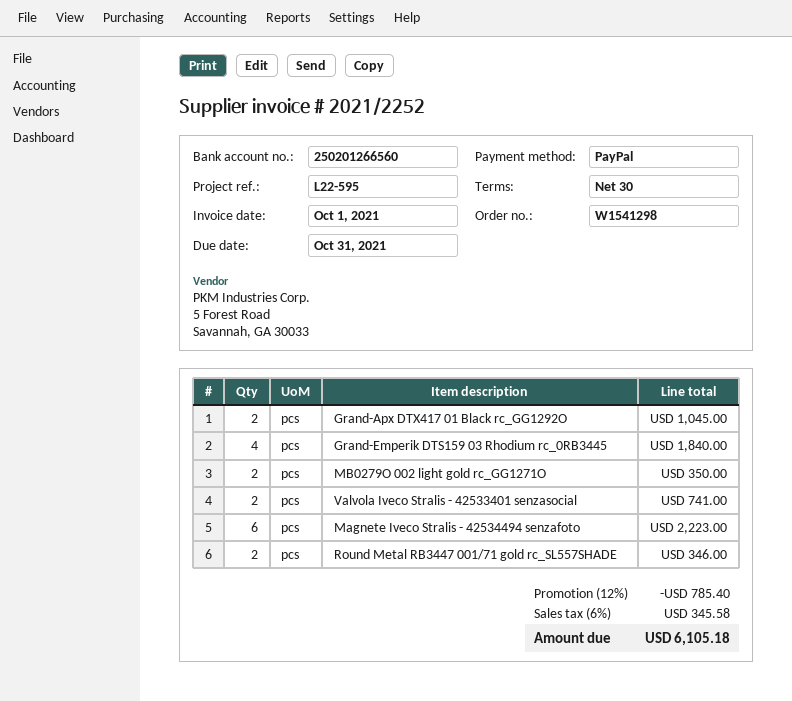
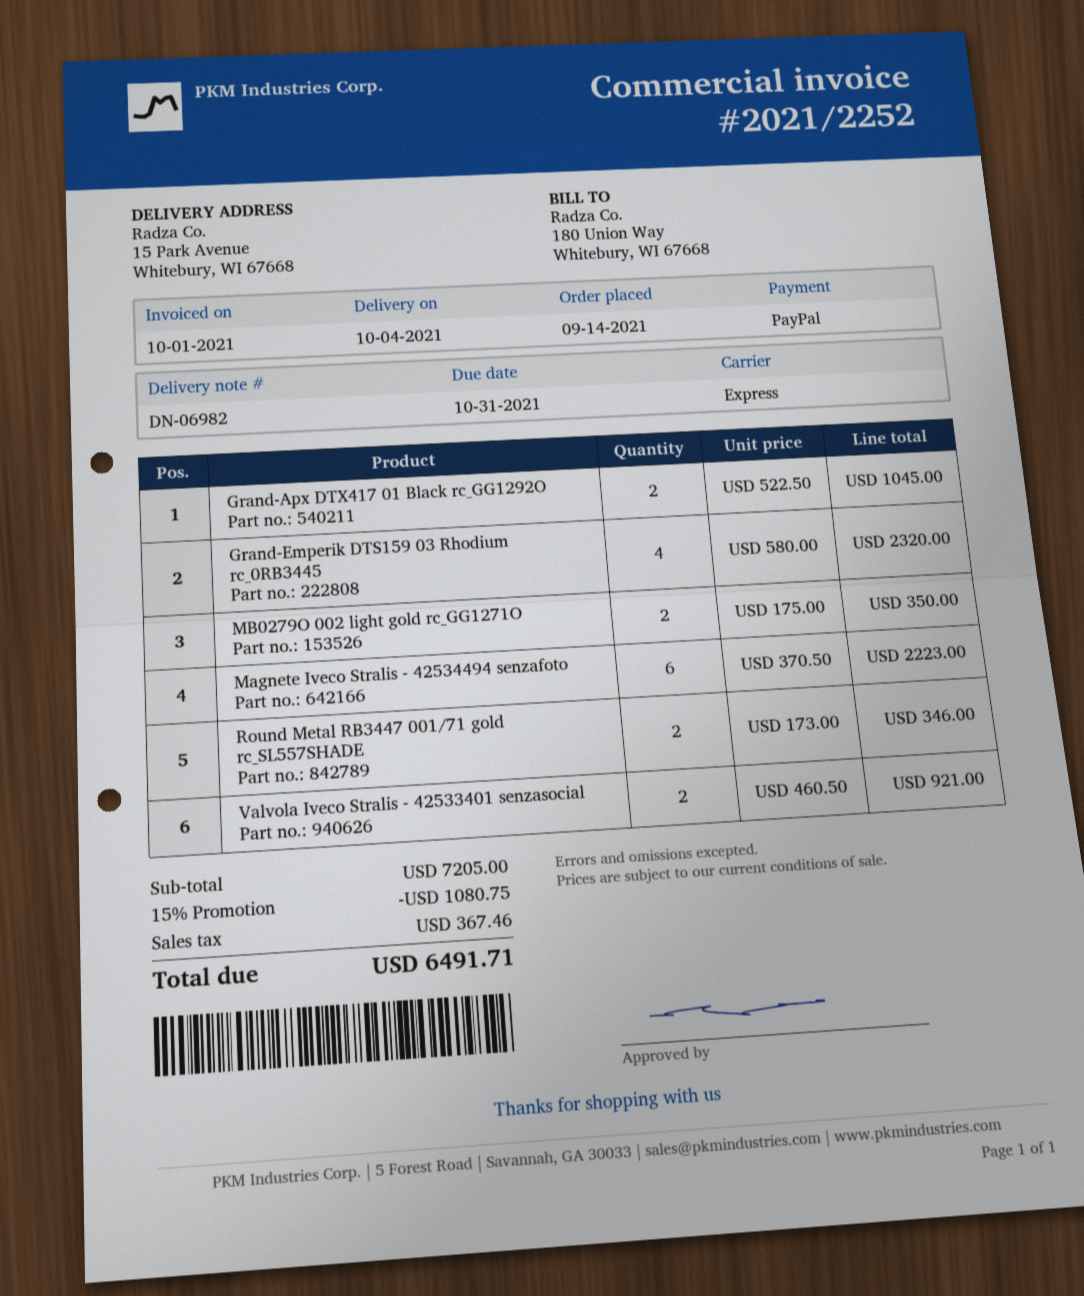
Grand-Emperik DTS159 03 Rhodium rc_0RB3445: 4 for 1840.00 -> 4 for 2320.00
Valvola Iveco Stralis - 42533401 senzasocial: 2 for 741.00 -> 2 for 921.00
discount: 12% = 785.40 -> 15% = 1080.75
tax: 345.58 -> 367.46
total: 6105.18 -> 6491.71

